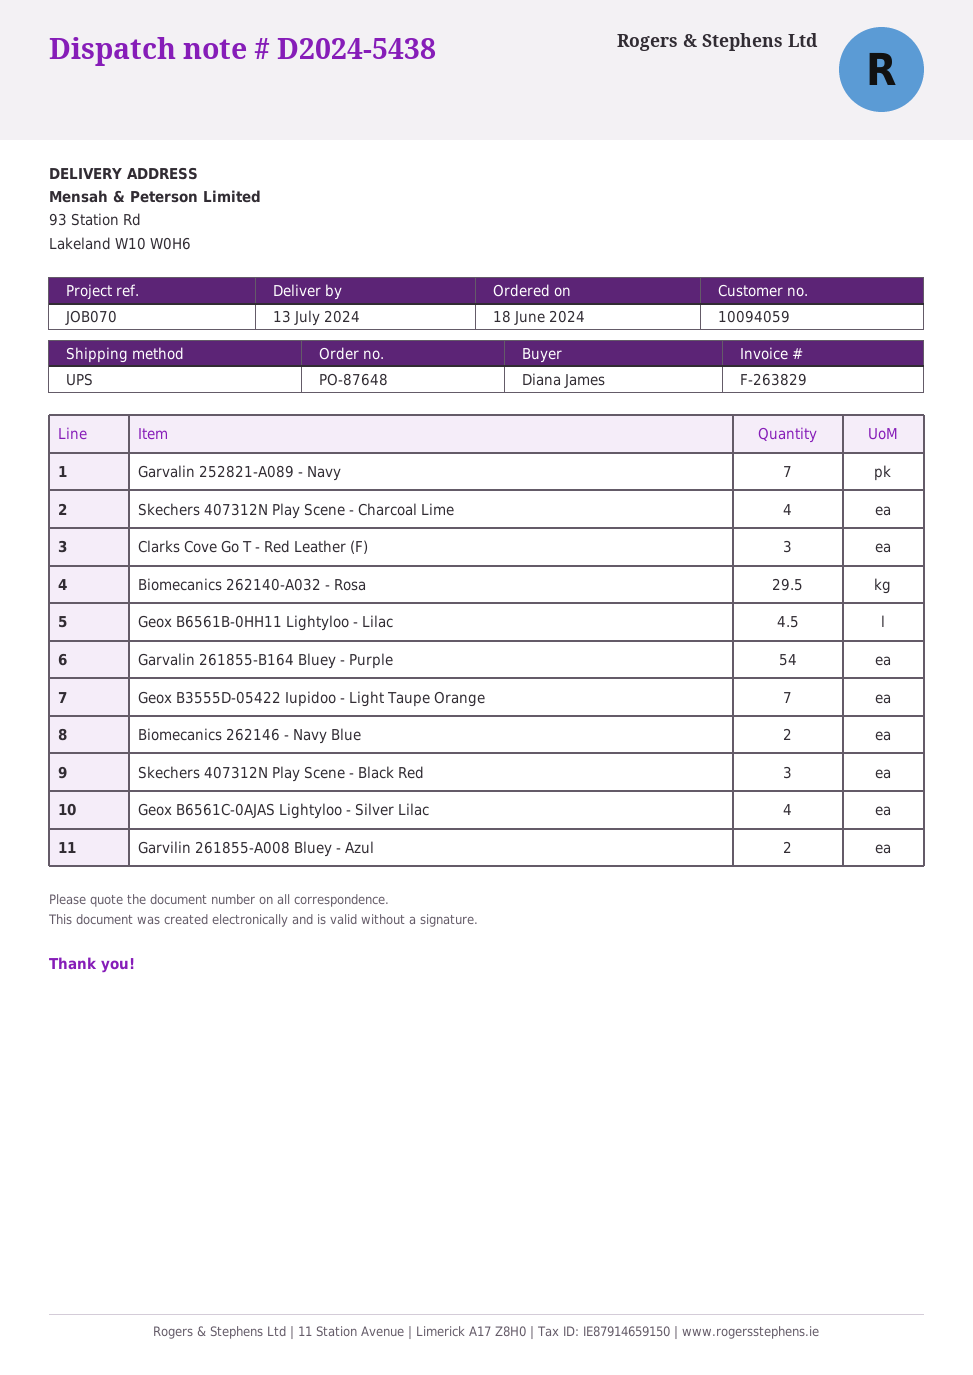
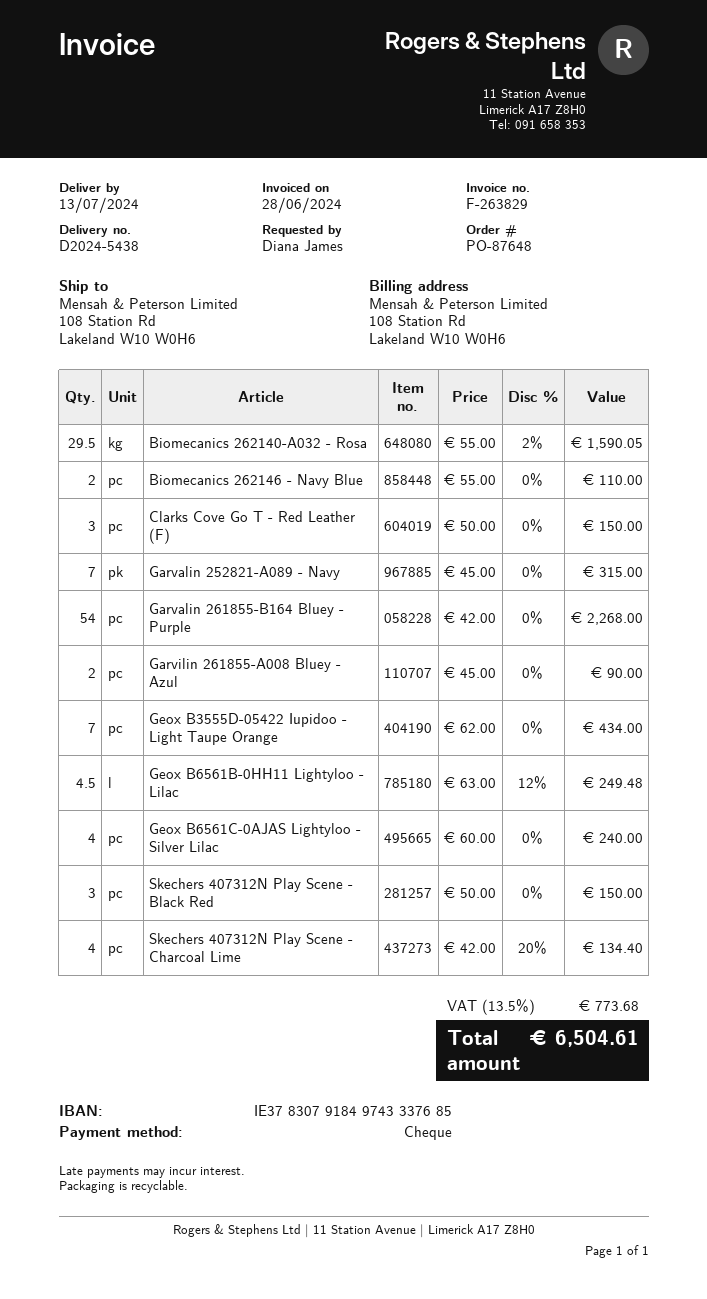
ship to: 93 Station Rd, Lakeland W10 W0H6 -> 108 Station Rd, Lakeland W10 W0H6

